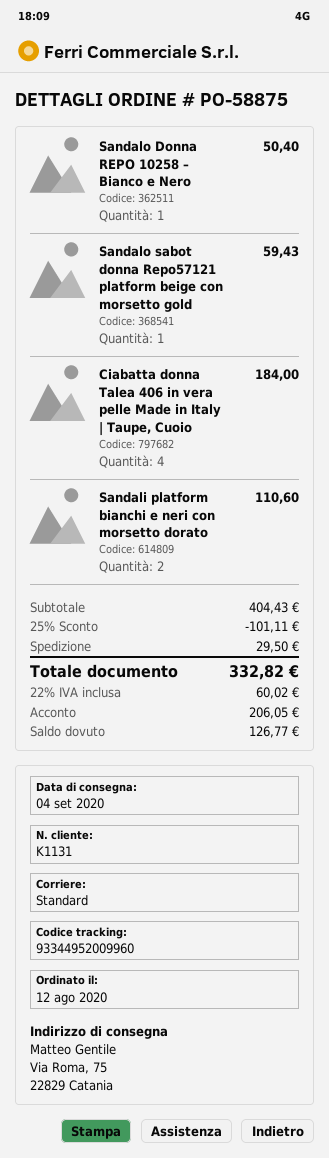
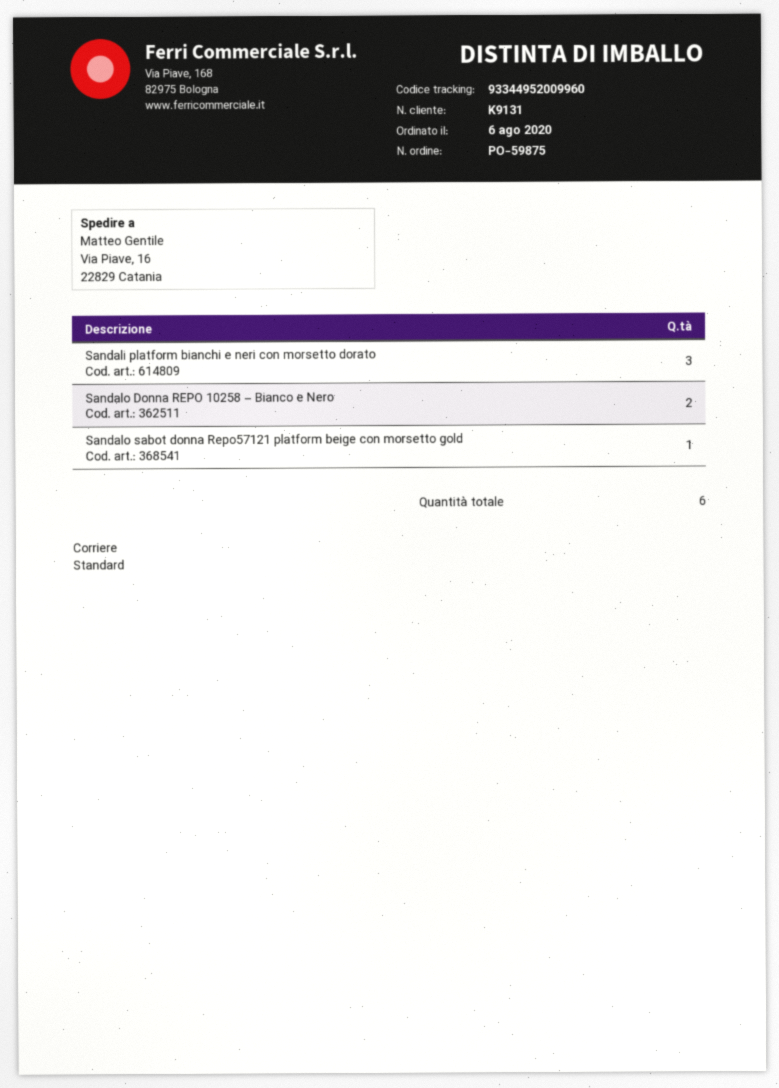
order number: PO-58875 -> PO-59875
order date: 2020-08-12 -> 2020-08-06
customer number: K1131 -> K9131
ship to: Via Roma, 75, 22829 Catania -> Via Piave, 16, 22829 Catania
Sandalo Donna REPO 10258 – Bianco e Nero: 1 -> 2
Ciabatta donna Talea 406 in vera pelle Made in Italy | Taupe, Cuoio: 4 -> none
Sandali platform bianchi e neri con morsetto dorato: 2 -> 3

